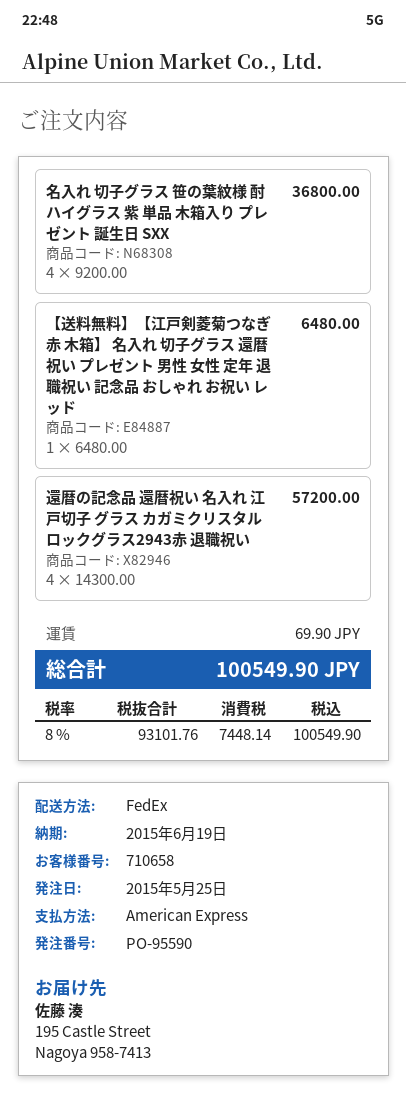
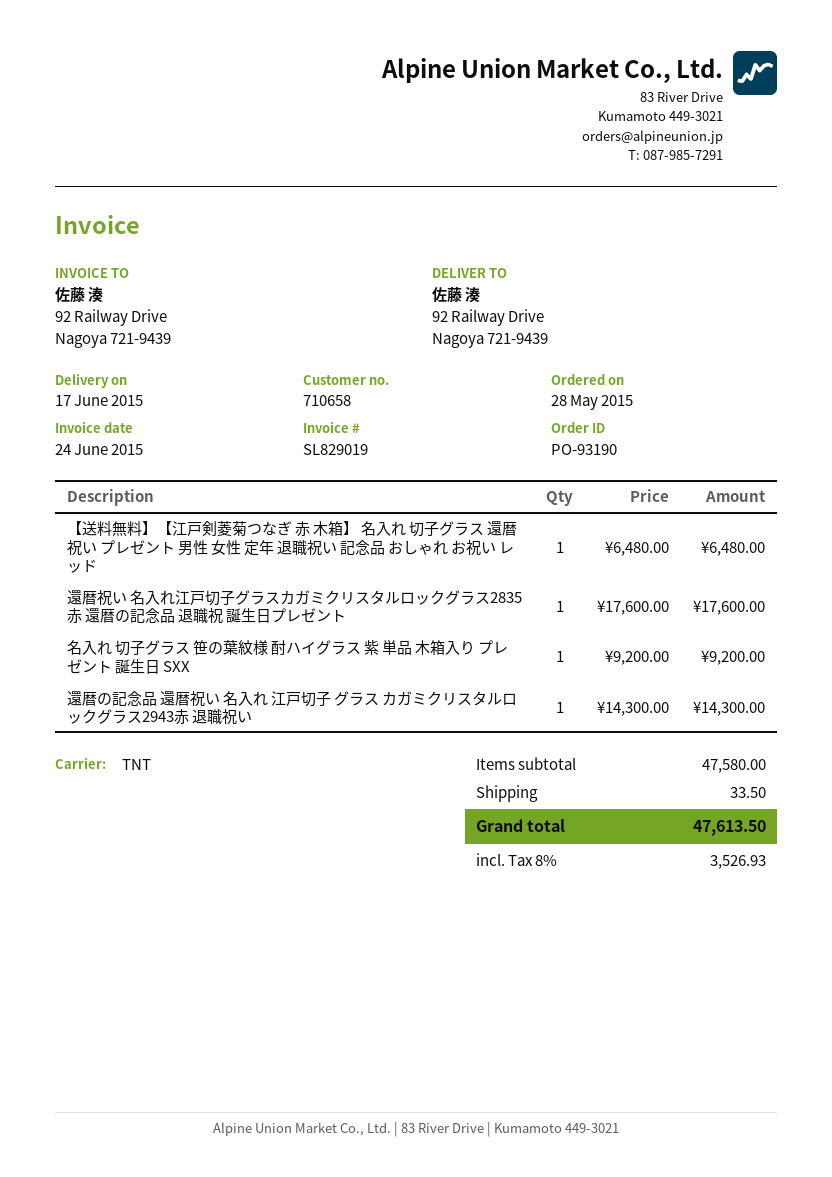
order number: PO-95590 -> PO-93190
order date: 2015-05-25 -> 2015-05-28
delivery date: 2015-06-19 -> 2015-06-17
shipping method: FedEx -> TNT
ship to: 195 Castle Street, Nagoya 958-7413 -> 92 Railway Drive, Nagoya 721-9439
名入れ 切子グラス 笹の葉紋様 酎ハイグラス 紫 単品 木箱入り プレゼント 誕生日 SXX: 4 x 9200.00 = 36800.00 -> 1 x 9200.00 = 9200.00
還暦の記念品 還暦祝い 名入れ 江戸切子 グラス カガミクリスタルロックグラス2943赤 退職祝い: 4 x 14300.00 = 57200.00 -> 1 x 14300.00 = 14300.00
還暦祝い 名入れ江戸切子グラスカガミクリスタルロックグラス2835赤 還暦の記念品 退職祝 誕生日プレゼント: none -> 1 x 17600.00 = 17600.00
shipping: 69.90 -> 33.50
tax: 8% = 7448.14 -> 8% = 3526.93
total: 100549.90 -> 47613.50

